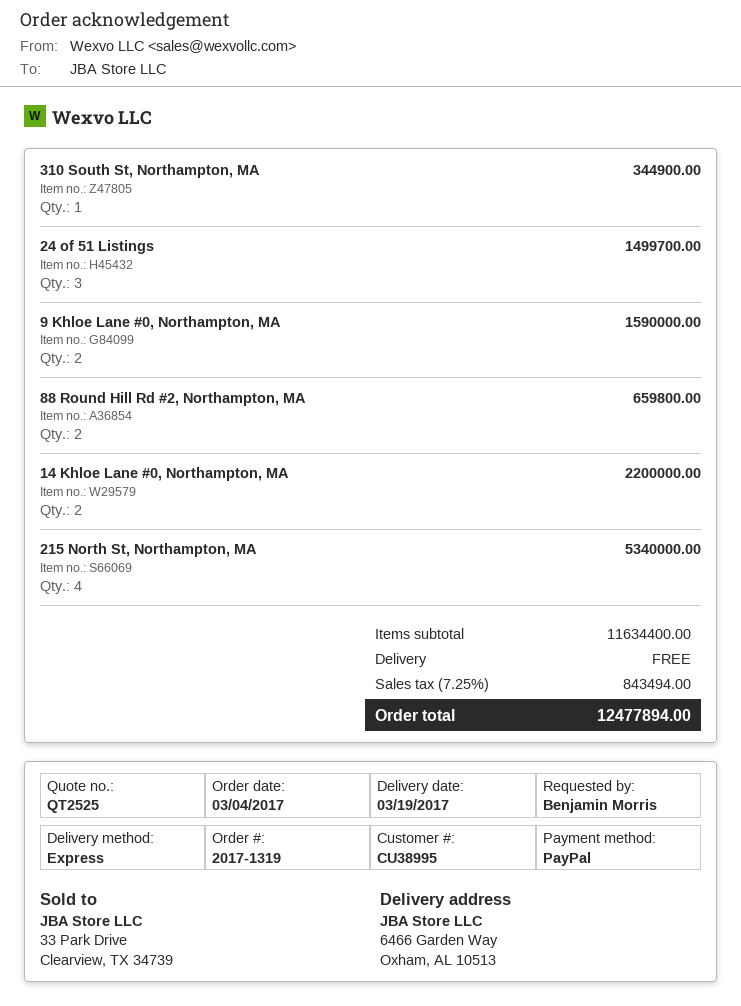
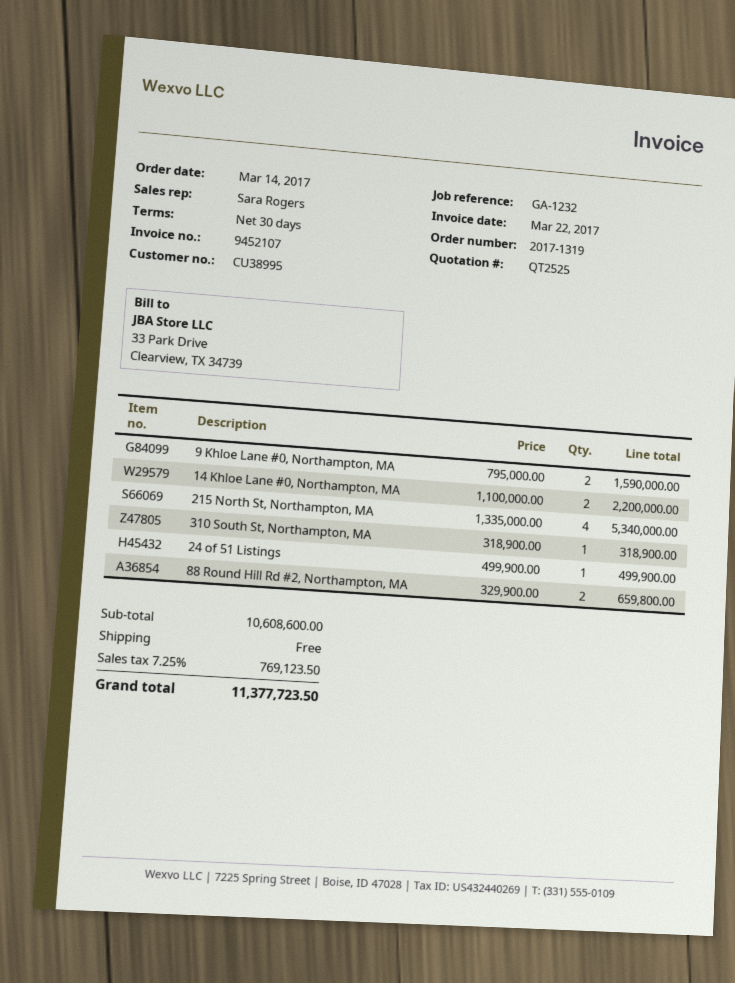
order date: 2017-03-04 -> 2017-03-14
310 South St, Northampton, MA: 1 for 344900.00 -> 1 for 318900.00
24 of 51 Listings: 3 for 1499700.00 -> 1 for 499900.00
subtotal: 11634400.00 -> 10608600.00
tax: 7.25% = 843494.00 -> 7.25% = 769123.50
total: 12477894.00 -> 11377723.50

